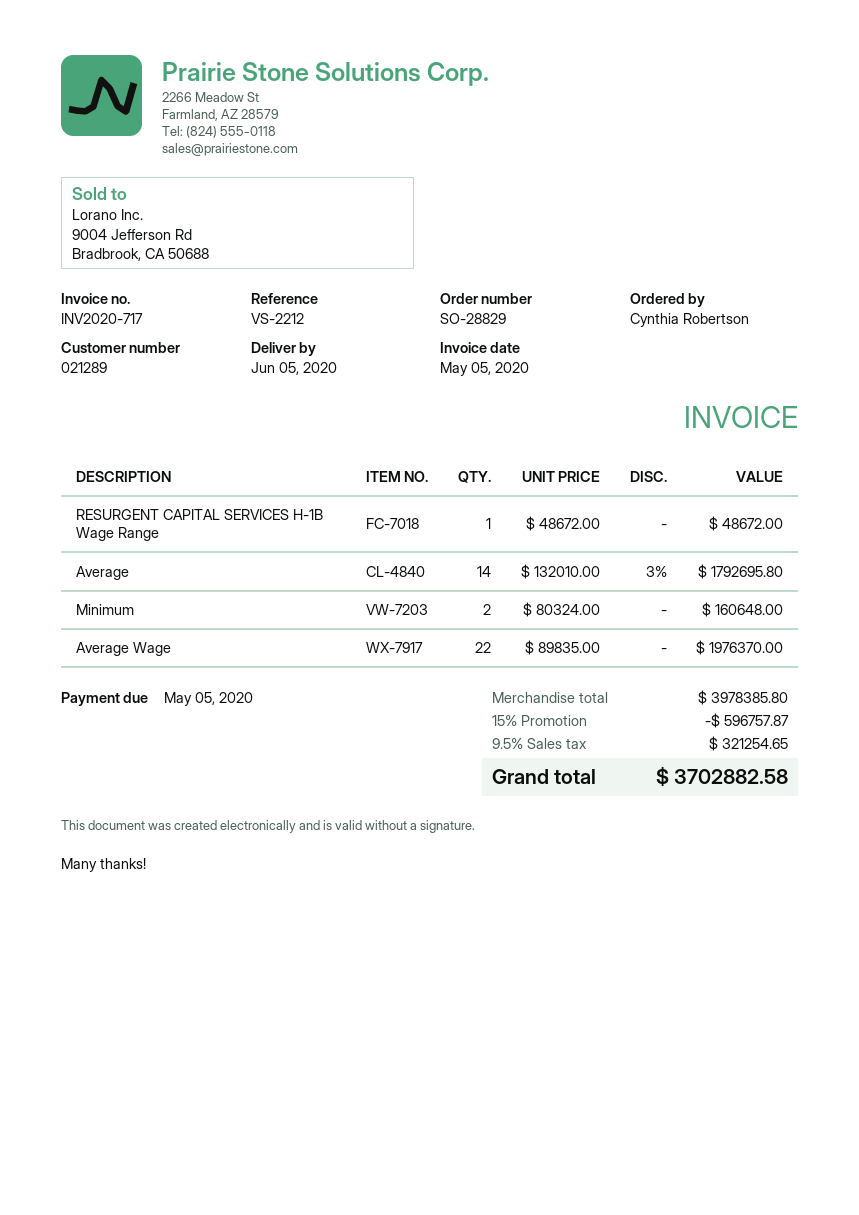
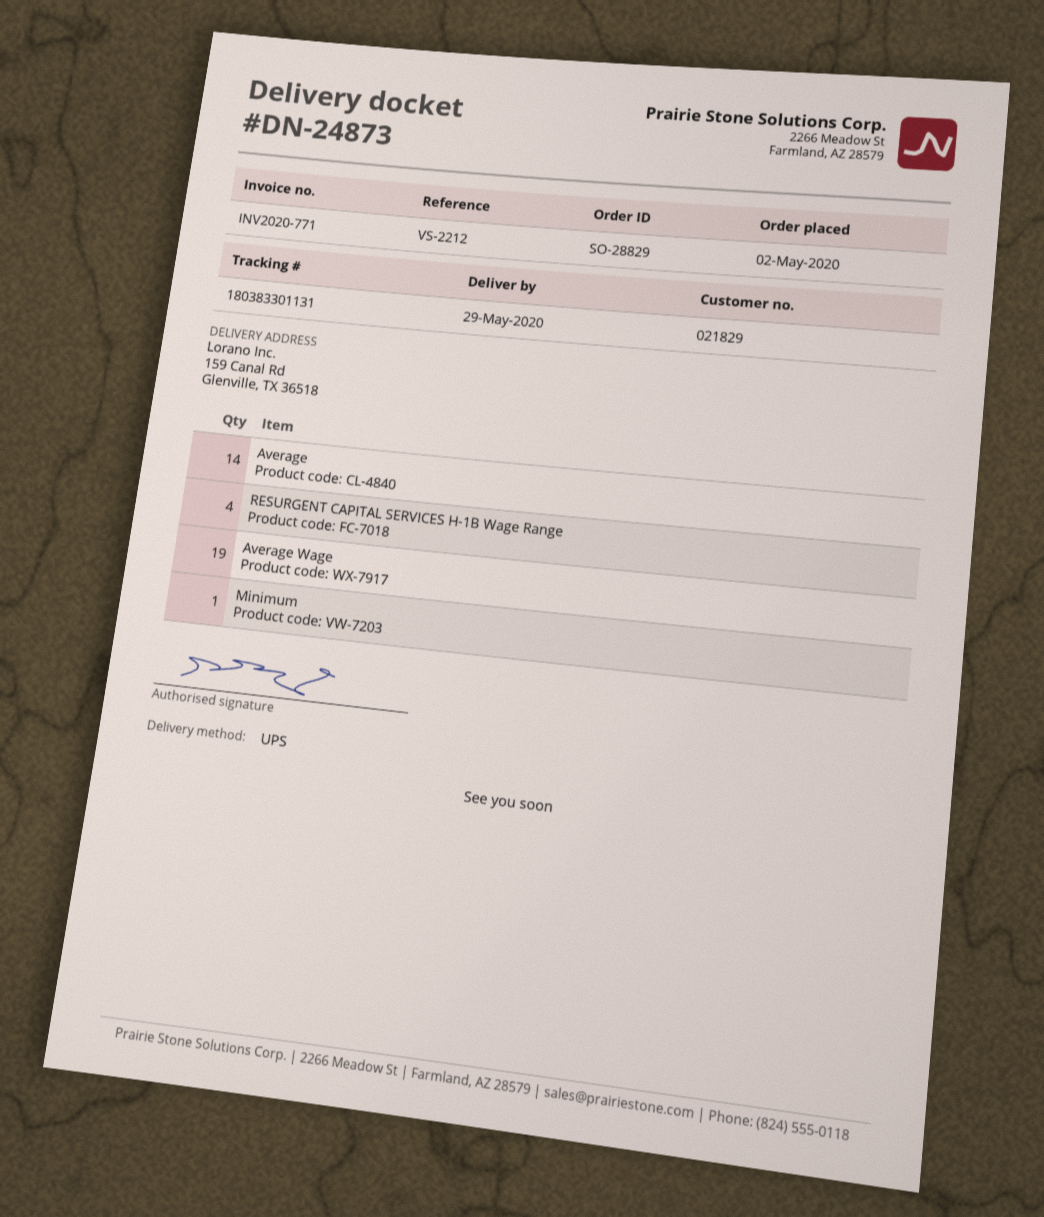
delivery date: 2020-06-05 -> 2020-05-29
invoice number: INV2020-717 -> INV2020-771
customer number: 021289 -> 021829
RESURGENT CAPITAL SERVICES H-1B Wage Range: 1 -> 4
Minimum: 2 -> 1
Average Wage: 22 -> 19

